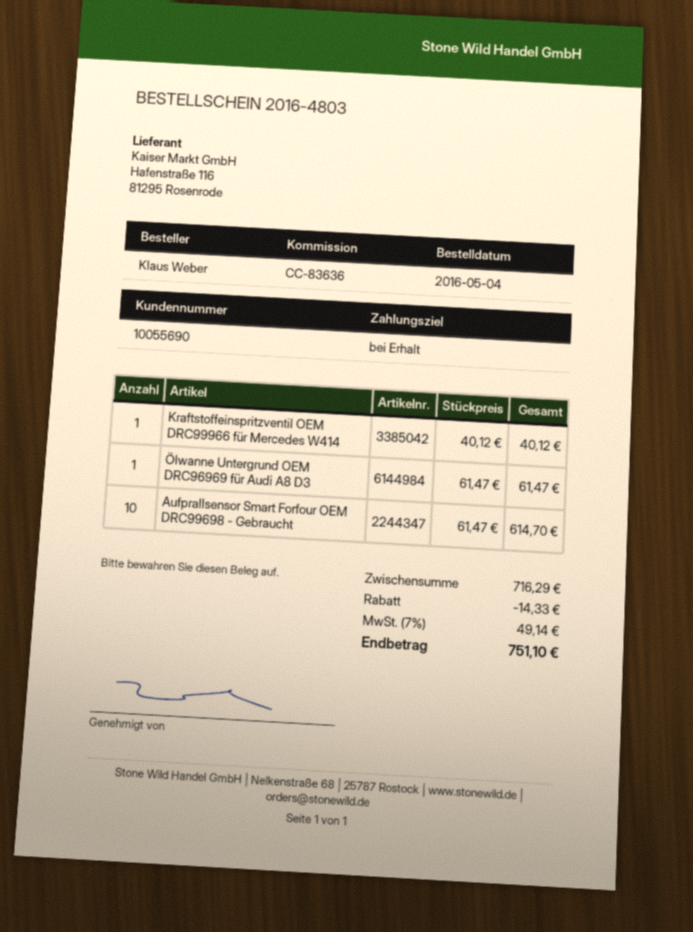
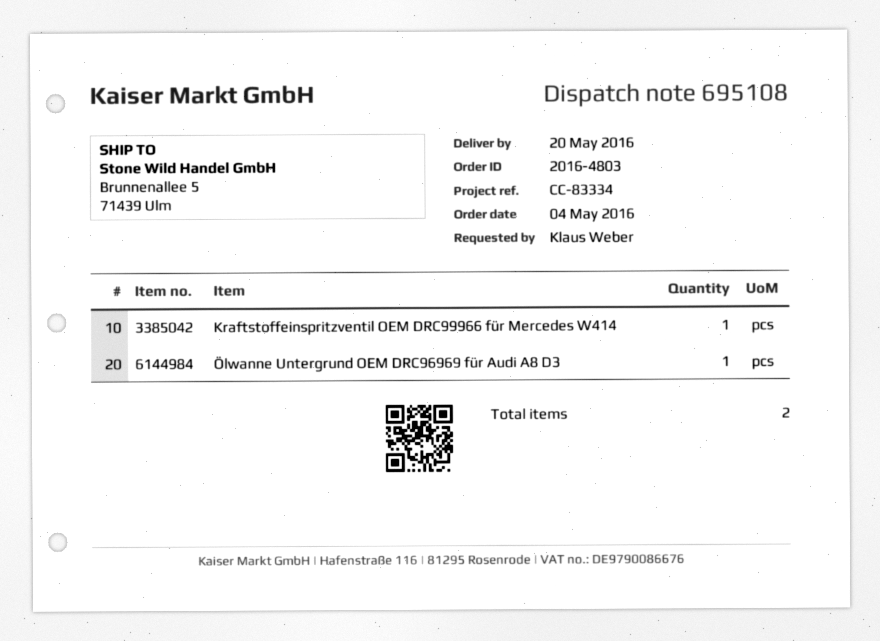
reference: CC-83636 -> CC-83334
Aufprallsensor Smart Forfour OEM DRC99698 - Gebraucht: 10 -> none

